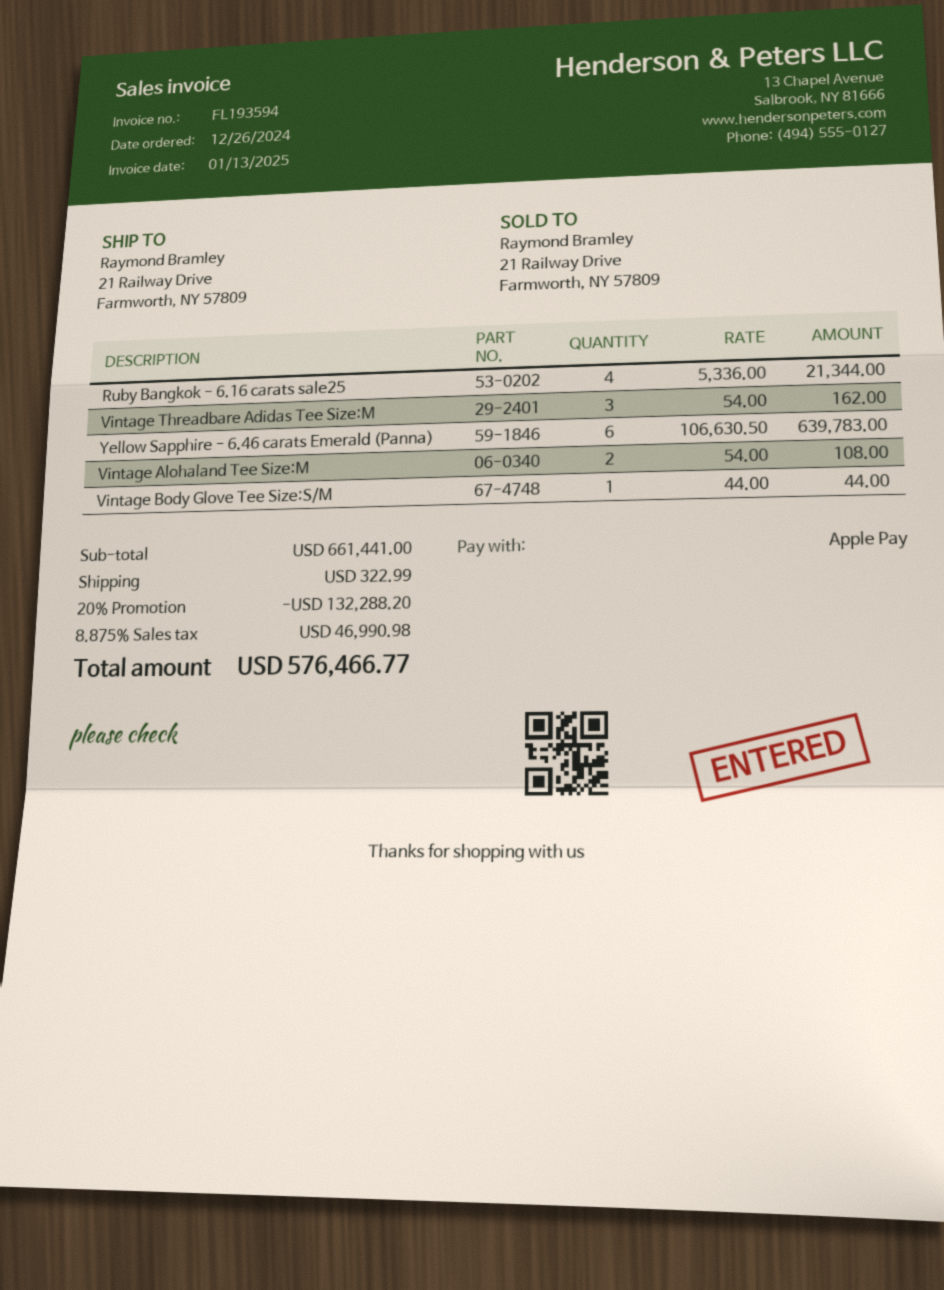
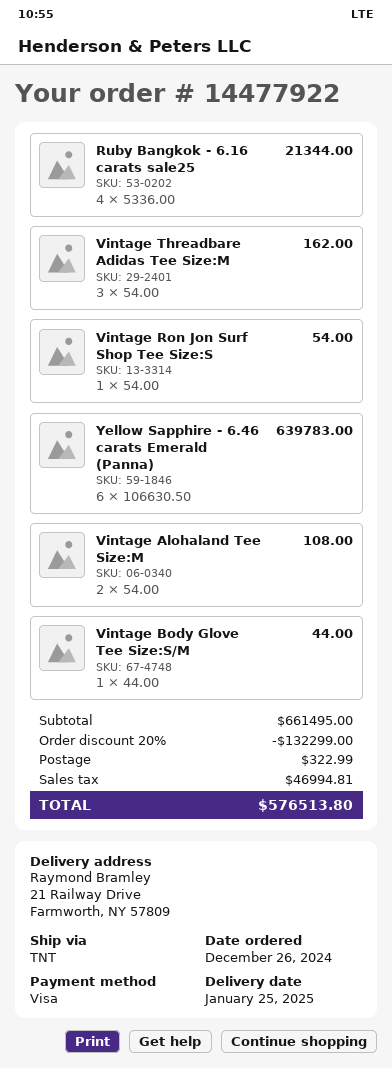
payment method: Apple Pay -> Visa
Vintage Ron Jon Surf Shop Tee Size:S: none -> 1 x 54.00 = 54.00
subtotal: 661441.00 -> 661495.00
discount: 20% = 132288.20 -> 20% = 132299.00
tax: 46990.98 -> 46994.81
total: 576466.77 -> 576513.80

